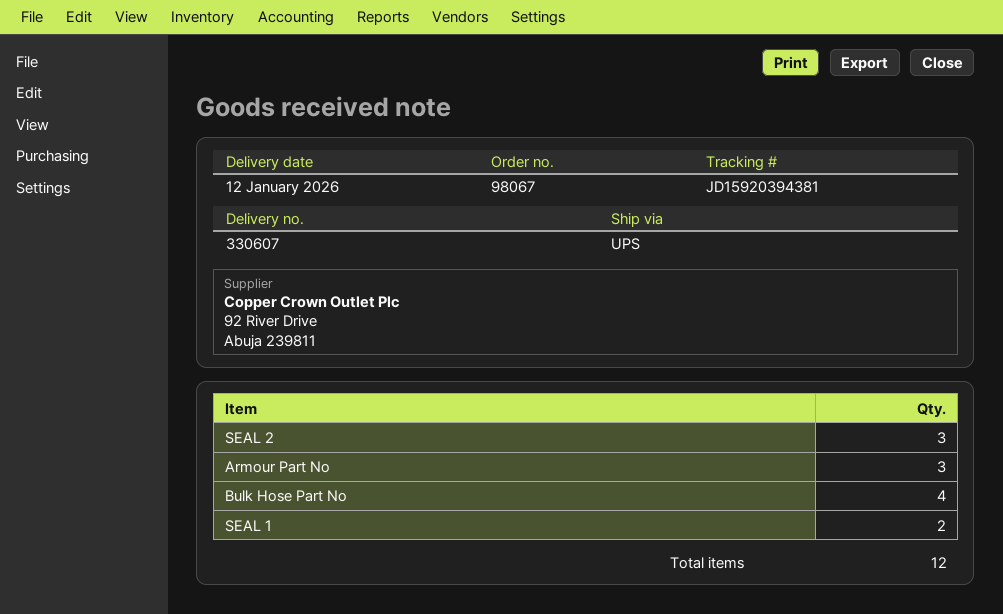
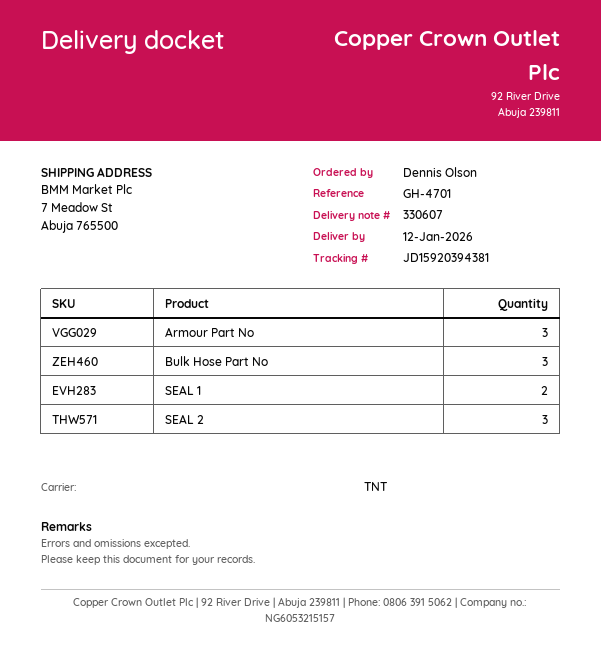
shipping method: UPS -> TNT
Bulk Hose Part No: 4 -> 3

